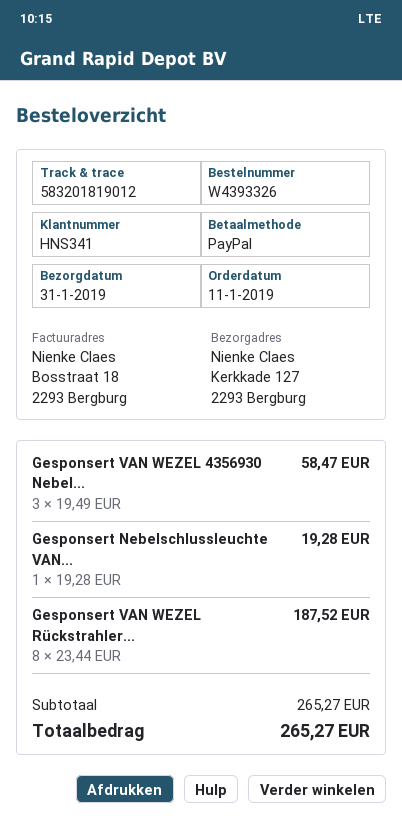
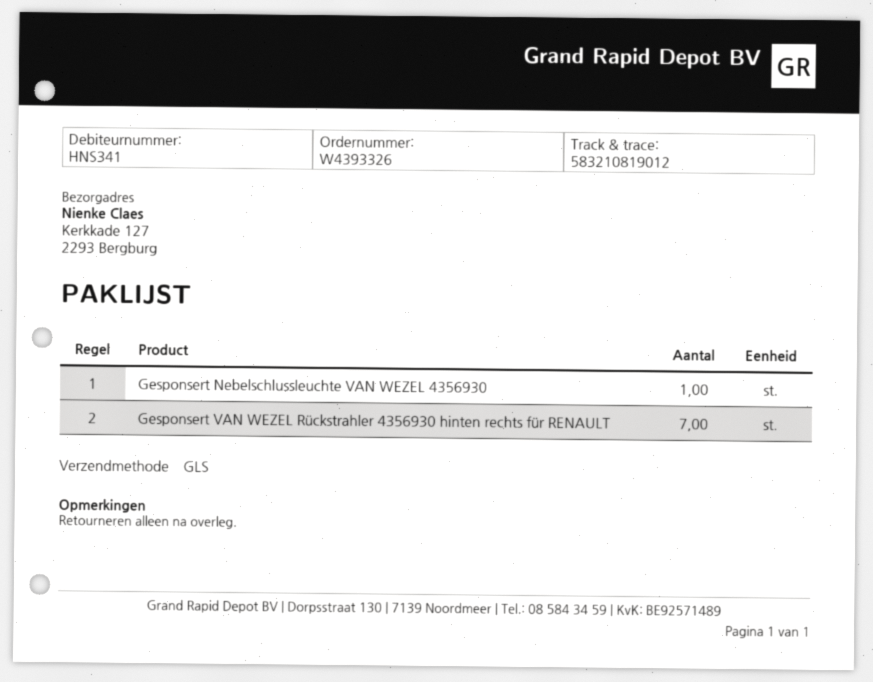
tracking number: 583201819012 -> 583210819012
Gesponsert VAN WEZEL 4356930 Nebel...: 3 -> none
Gesponsert VAN WEZEL Rückstrahler...: 8 -> 7

